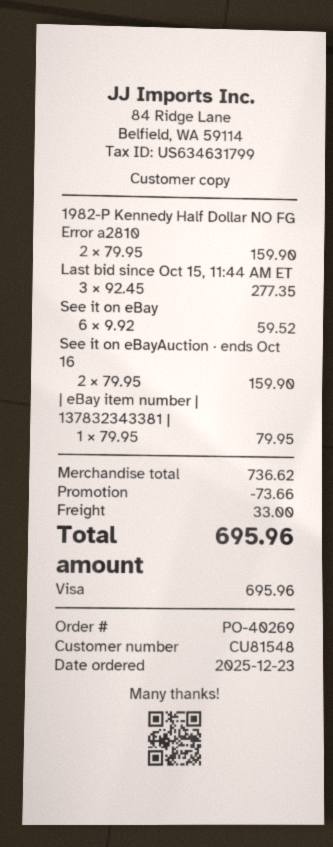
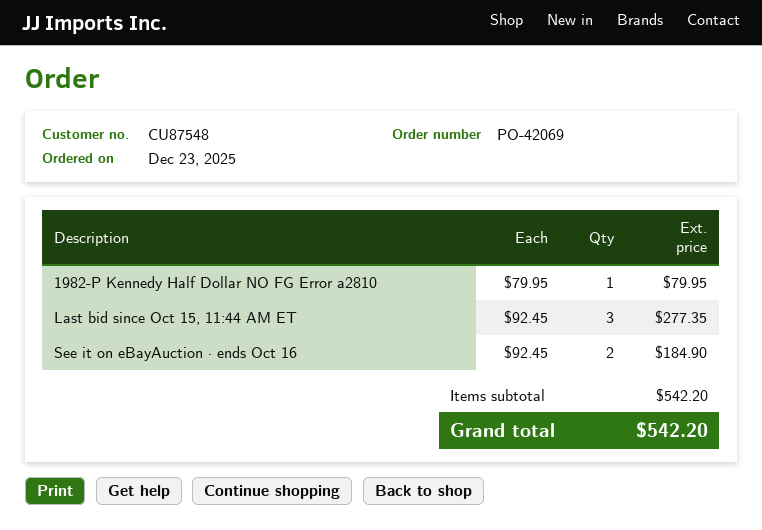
order number: PO-40269 -> PO-42069
customer number: CU81548 -> CU87548
1982-P Kennedy Half Dollar NO FG Error a2810: 2 x 79.95 = 159.90 -> 1 x 79.95 = 79.95
See it on eBay: 6 x 9.92 = 59.52 -> none
See it on eBayAuction · ends Oct 16: 2 x 79.95 = 159.90 -> 2 x 92.45 = 184.90
| eBay item number | 137832343381 |: 1 x 79.95 = 79.95 -> none
subtotal: 736.62 -> 542.20
discount: 73.66 -> none
shipping: 33.00 -> none
total: 695.96 -> 542.20

